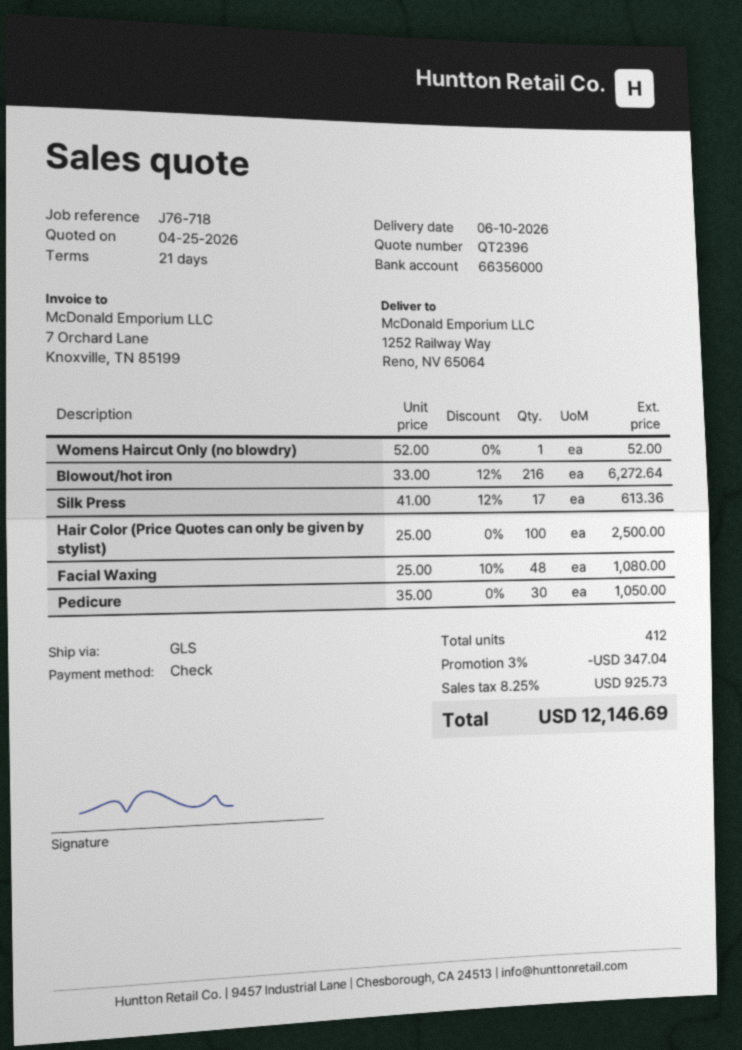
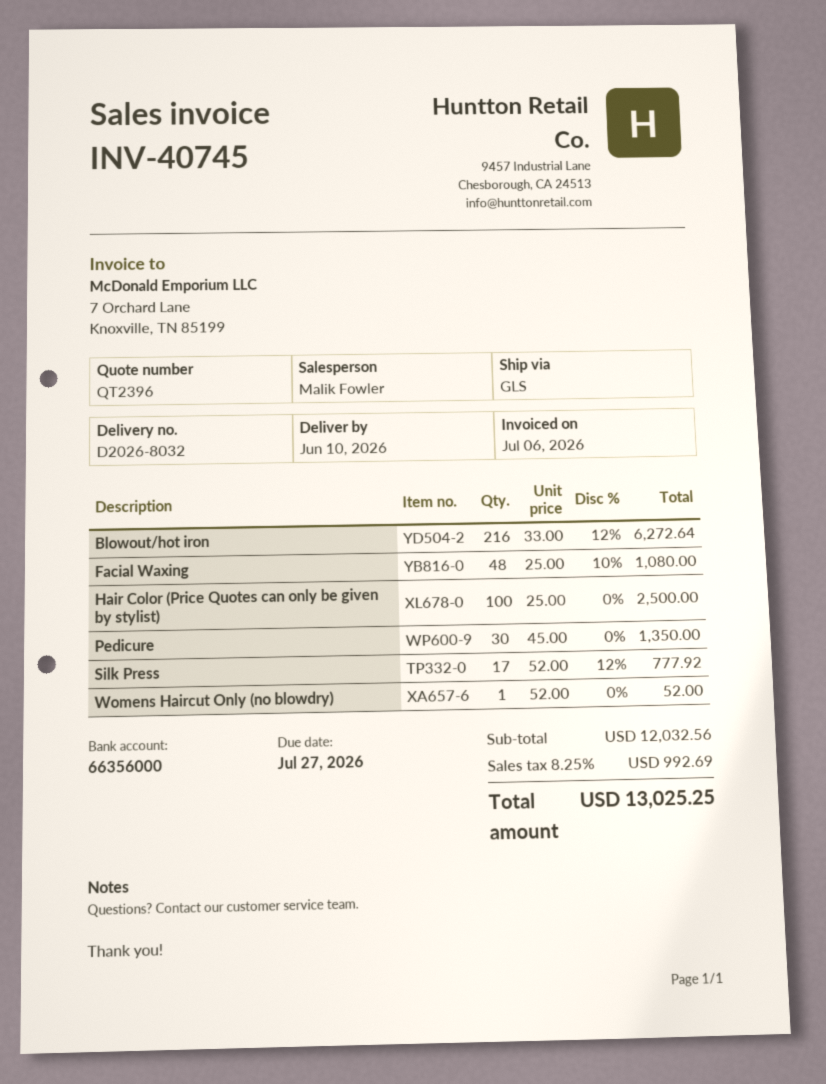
Silk Press: 17 x 41.00 - 12% = 613.36 -> 17 x 52.00 - 12% = 777.92
Pedicure: 30 x 35.00 = 1050.00 -> 30 x 45.00 = 1350.00
discount: 3% = 347.04 -> none
tax: 8.25% = 925.73 -> 8.25% = 992.69
total: 12146.69 -> 13025.25

